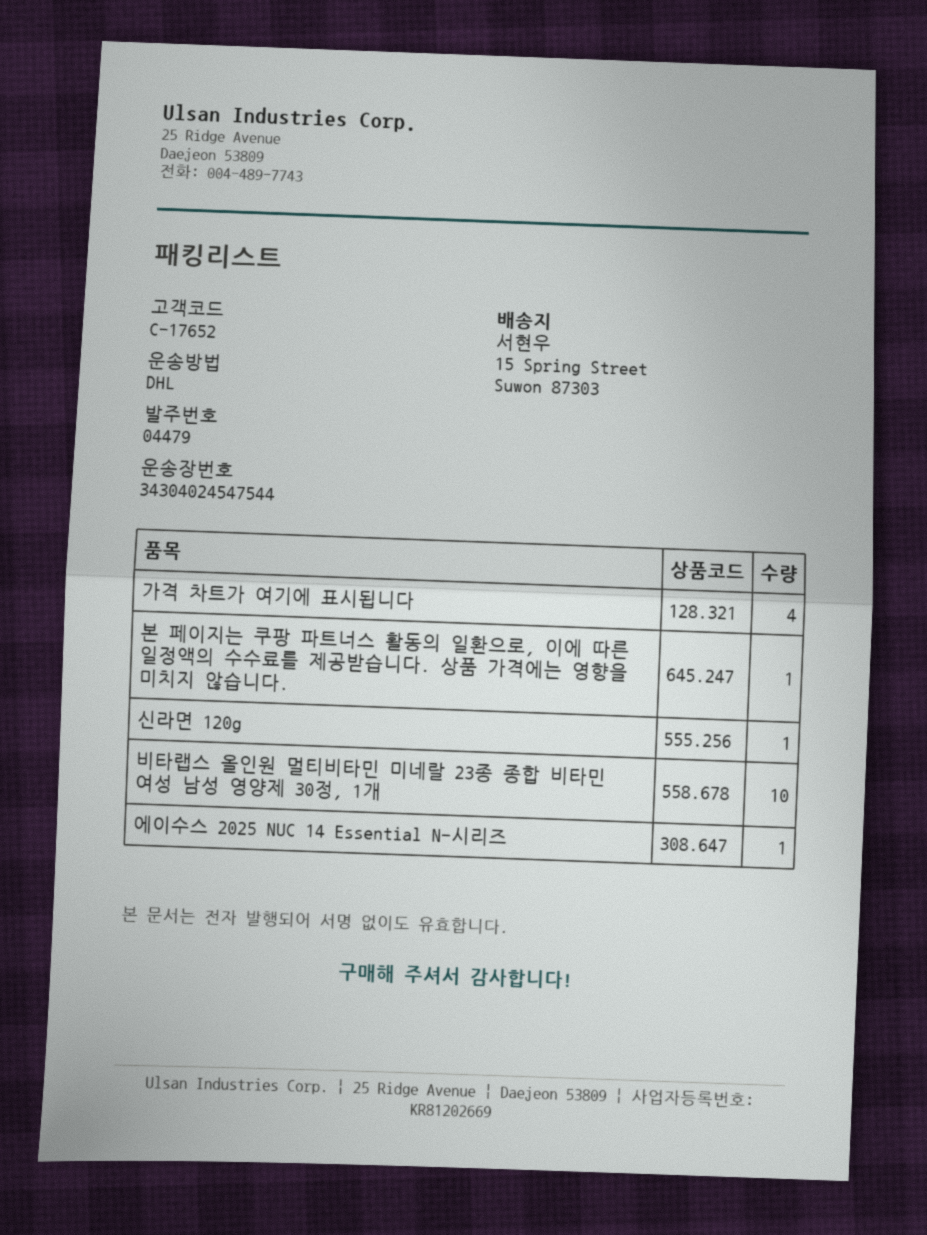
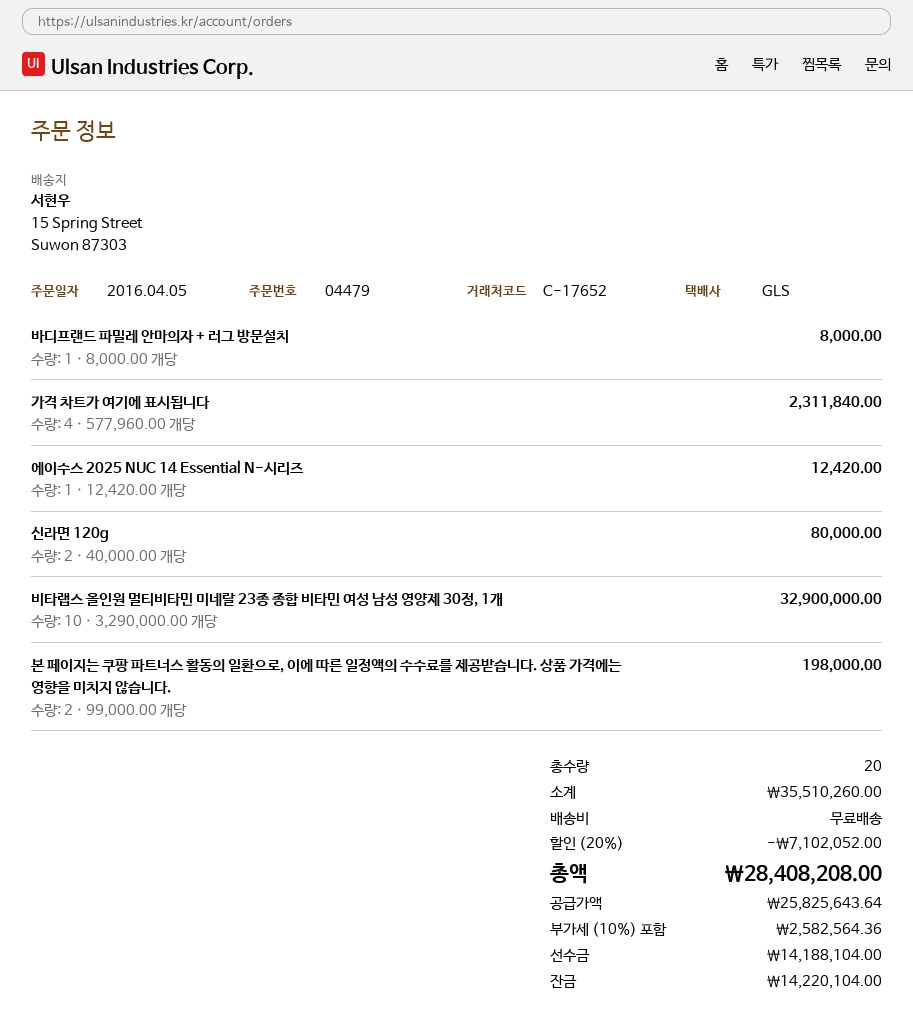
shipping method: DHL -> GLS
본 페이지는 쿠팡 파트너스 활동의 일환으로, 이에 따른 일정액의 수수료를 제공받습니다. 상품 가격에는 영향을 미치지 않습니다.: 1 -> 2
신라면 120g: 1 -> 2
바디프랜드 파밀레 안마의자 + 러그 방문설치: none -> 1

